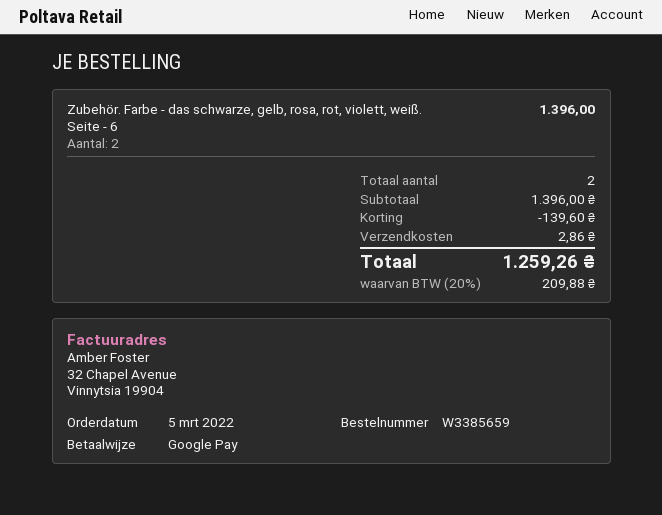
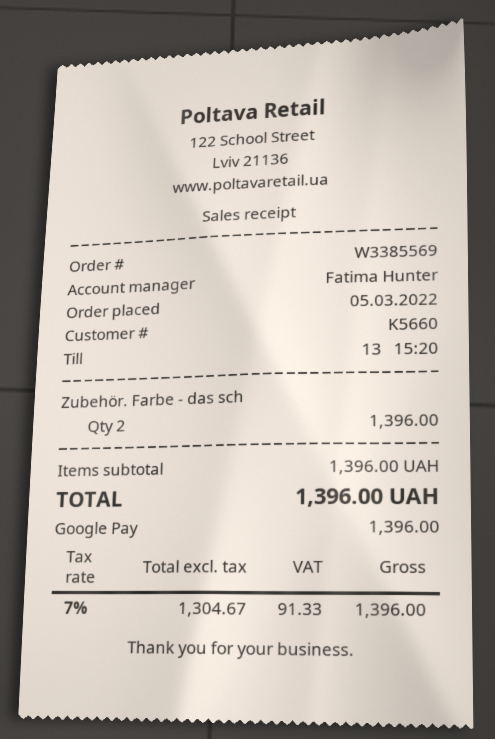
order number: W3385659 -> W3385569
discount: 139.60 -> none
shipping: 2.86 -> none
tax: 20% = 209.88 -> 7% = 91.33
total: 1259.26 -> 1396.00

